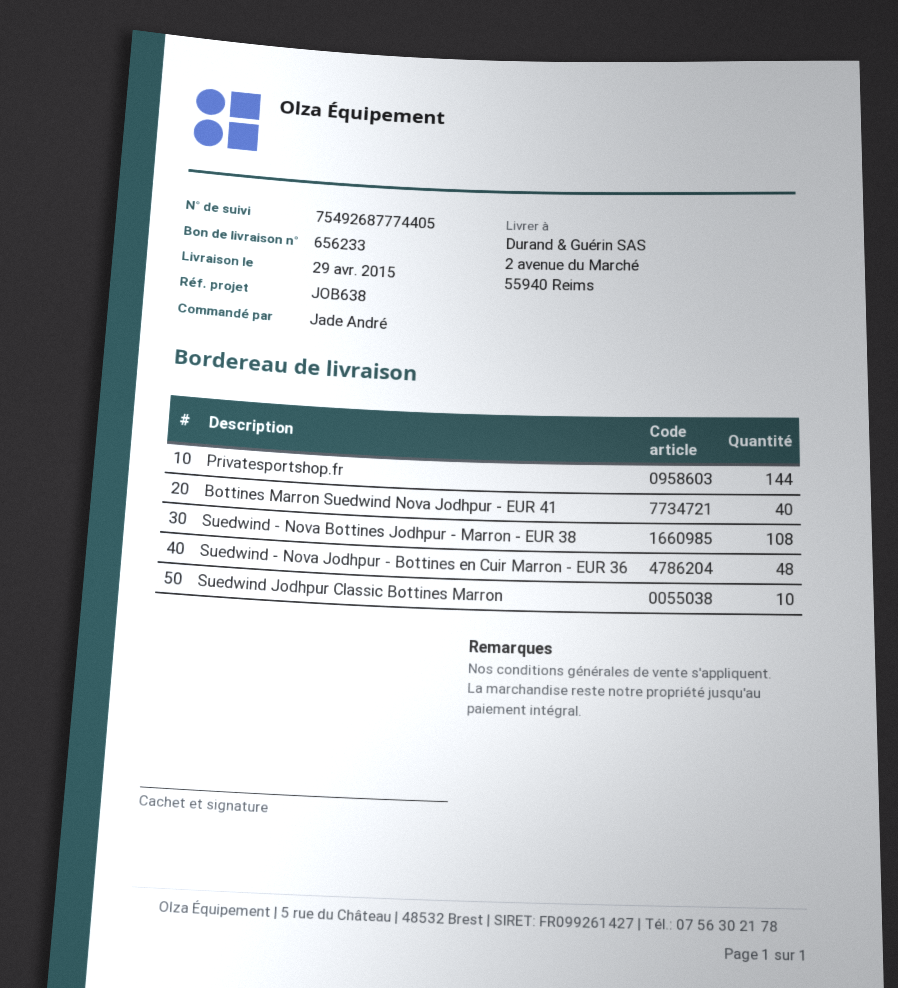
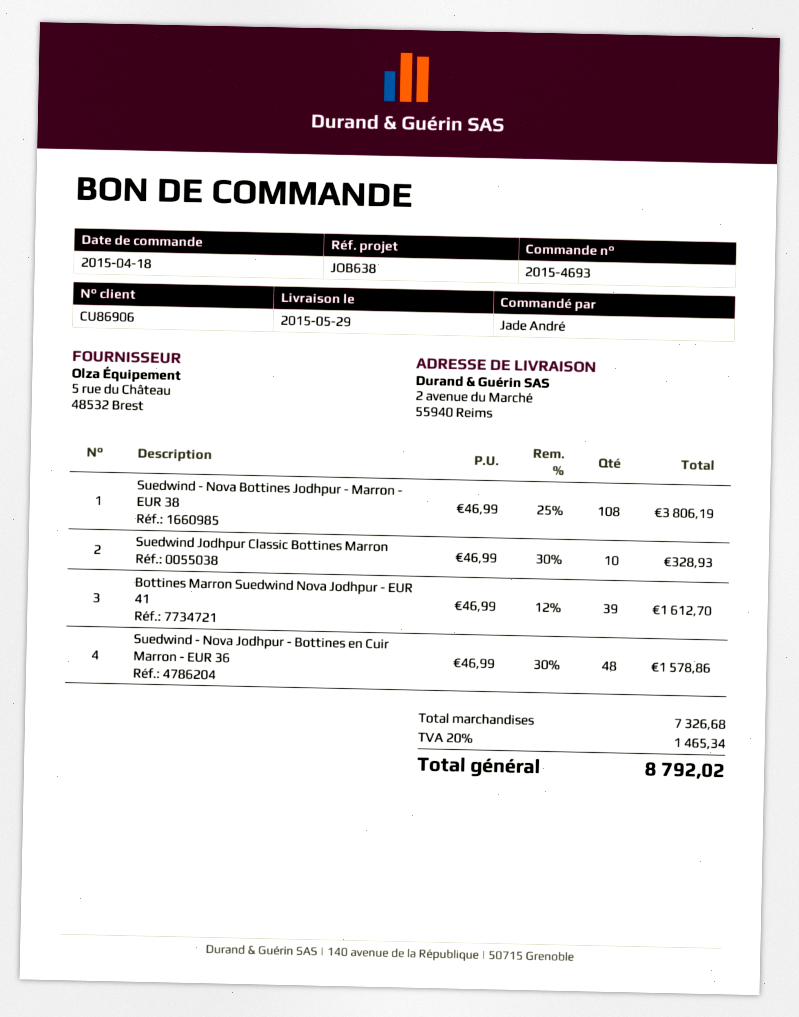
delivery date: 2015-04-29 -> 2015-05-29
Privatesportshop.fr: 144 -> none
Bottines Marron Suedwind Nova Jodhpur - EUR 41: 40 -> 39

